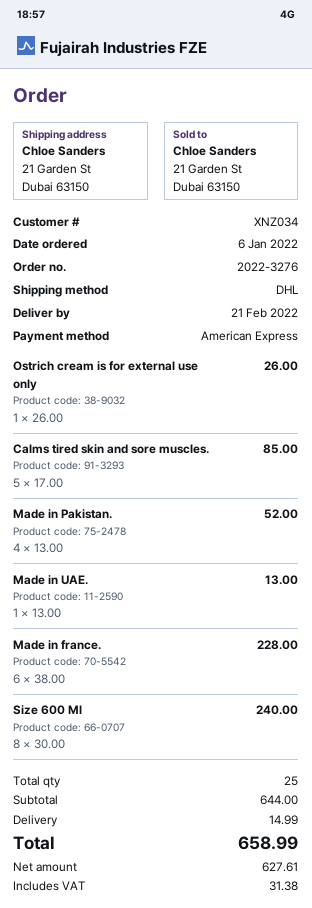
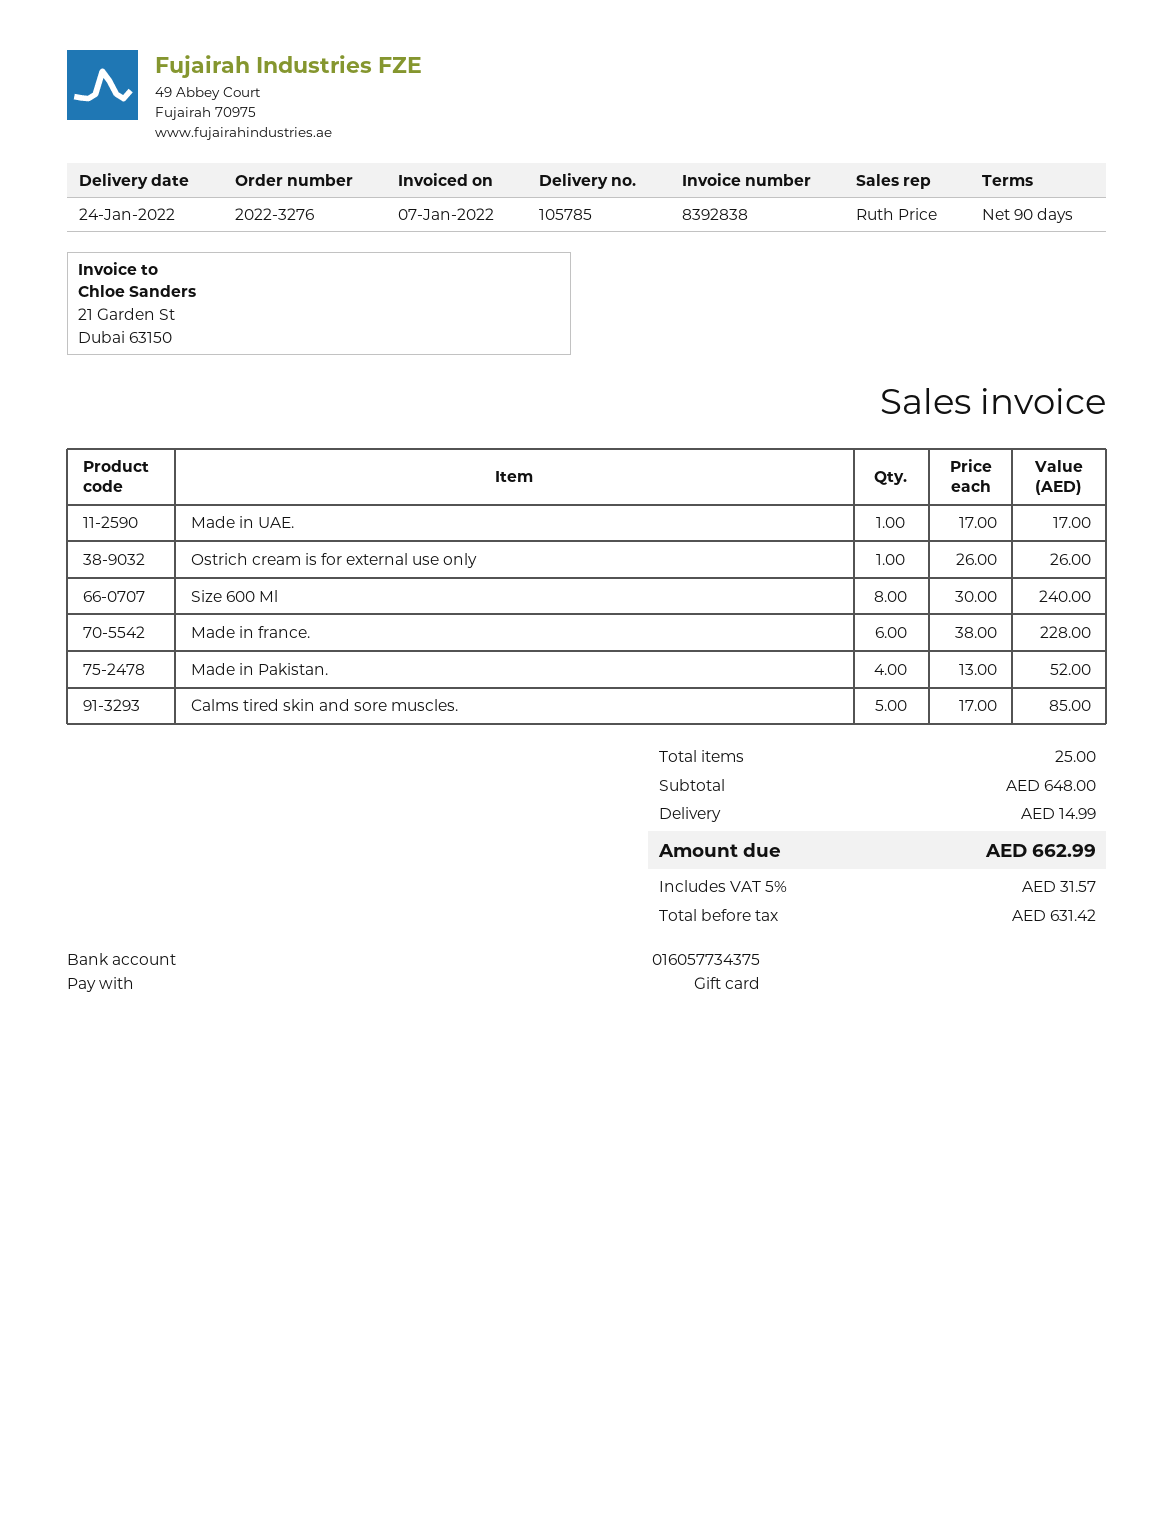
delivery date: 2022-02-21 -> 2022-01-24
payment method: American Express -> gift card
Made in UAE.: 1 x 13.00 = 13.00 -> 1 x 17.00 = 17.00
subtotal: 644.00 -> 648.00
net: 627.61 -> 631.42
tax: 31.38 -> 31.57
total: 658.99 -> 662.99

